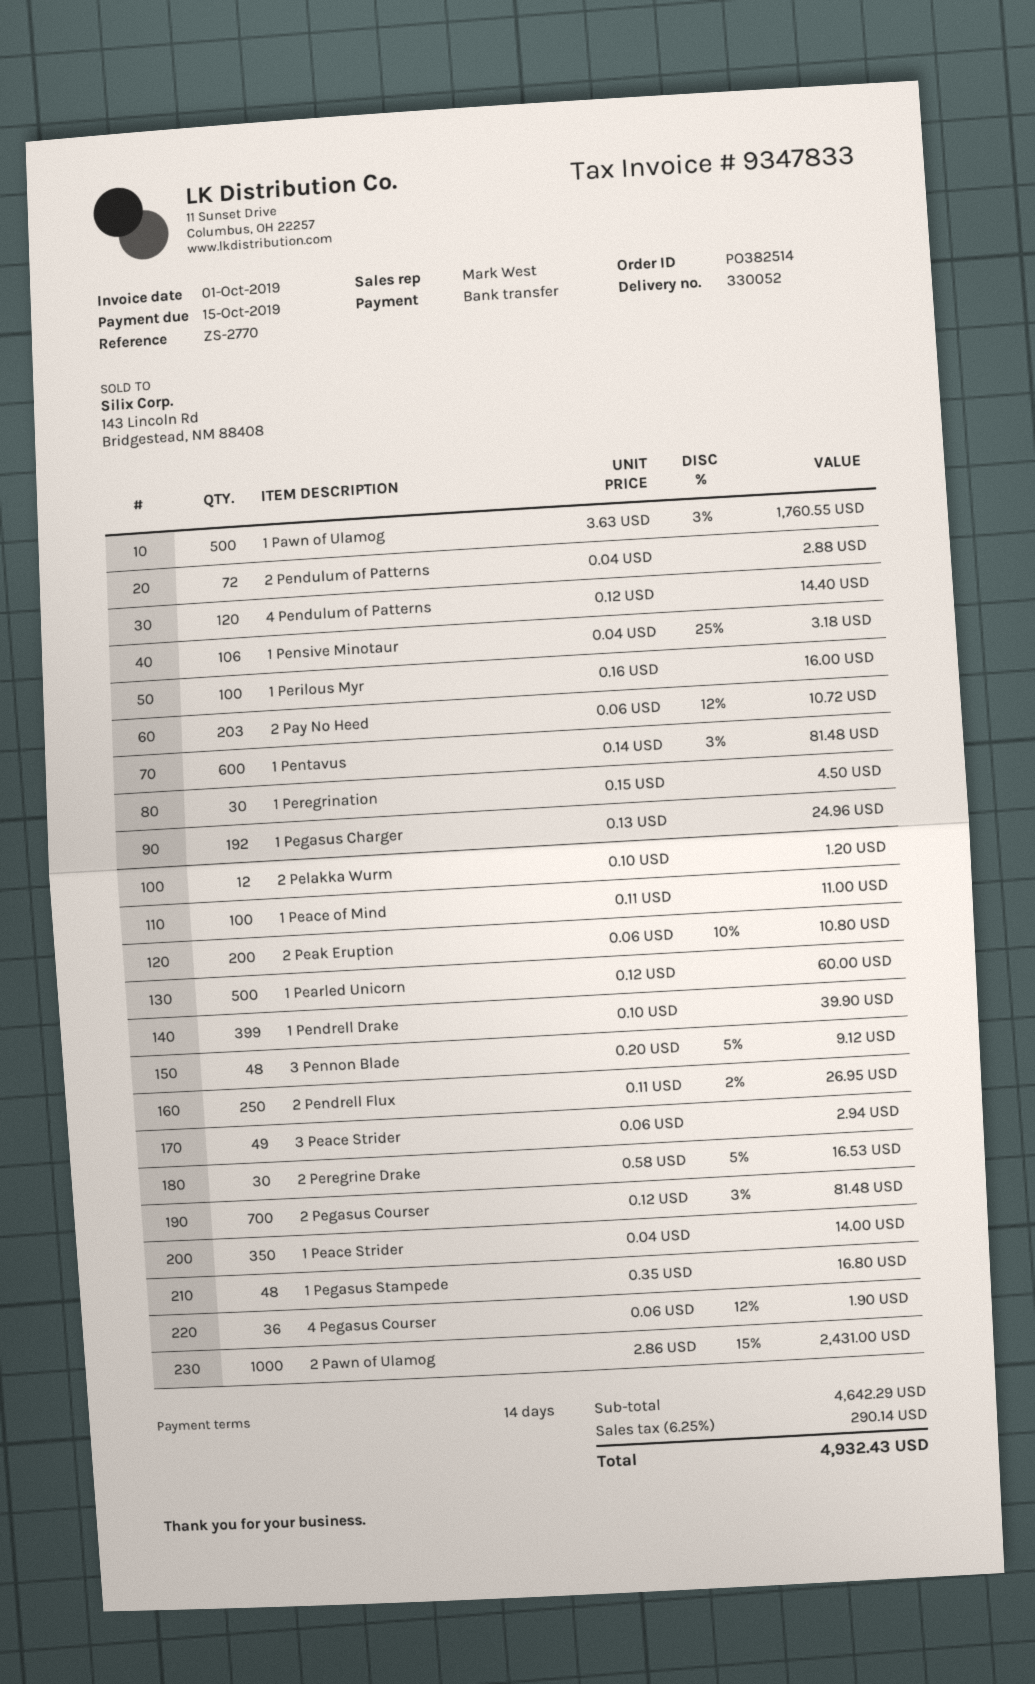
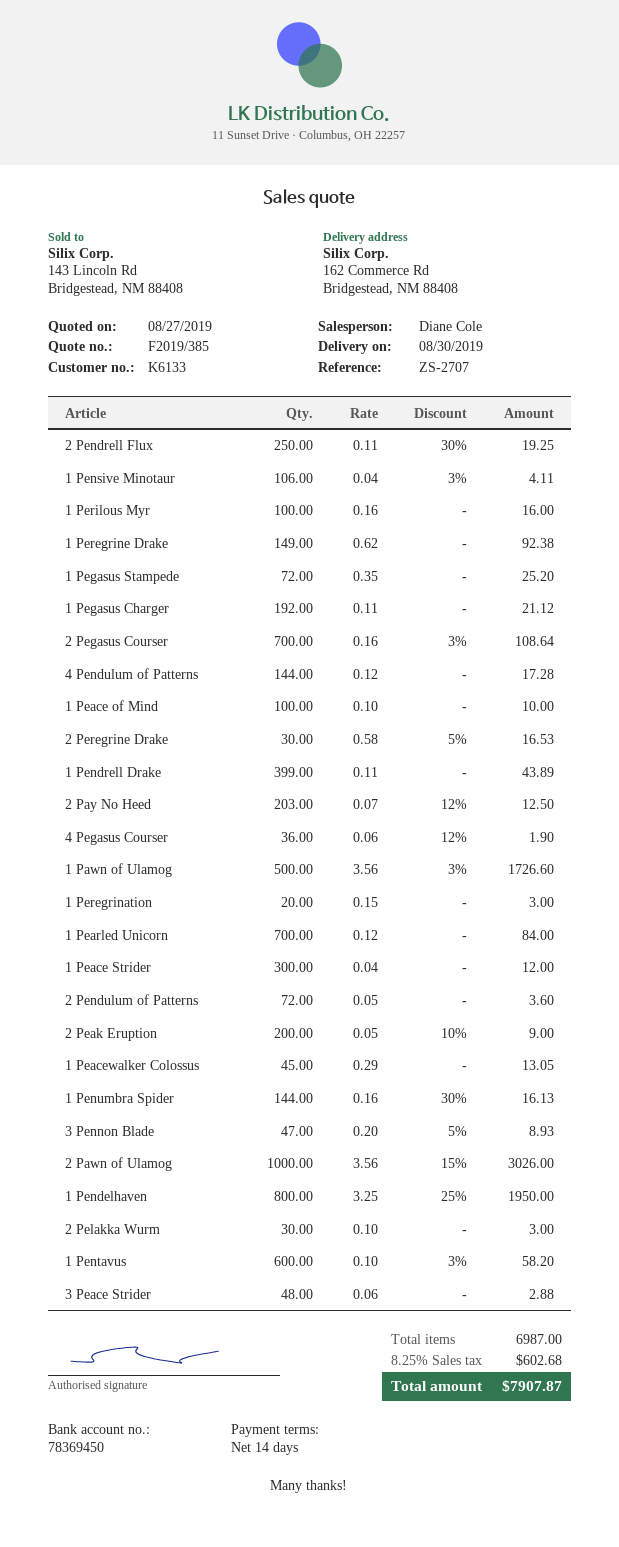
reference: ZS-2770 -> ZS-2707
sales rep: Mark West -> Diane Cole
1 Pawn of Ulamog: 500 x 3.63 - 3% = 1760.55 -> 500 x 3.56 - 3% = 1726.60
2 Pendulum of Patterns: 72 x 0.04 = 2.88 -> 72 x 0.05 = 3.60
4 Pendulum of Patterns: 120 x 0.12 = 14.40 -> 144 x 0.12 = 17.28
1 Pensive Minotaur: 106 x 0.04 - 25% = 3.18 -> 106 x 0.04 - 3% = 4.11
2 Pay No Heed: 203 x 0.06 - 12% = 10.72 -> 203 x 0.07 - 12% = 12.50
1 Pentavus: 600 x 0.14 - 3% = 81.48 -> 600 x 0.10 - 3% = 58.20
1 Peregrination: 30 x 0.15 = 4.50 -> 20 x 0.15 = 3.00
1 Pegasus Charger: 192 x 0.13 = 24.96 -> 192 x 0.11 = 21.12
2 Pelakka Wurm: 12 x 0.10 = 1.20 -> 30 x 0.10 = 3.00
1 Peace of Mind: 100 x 0.11 = 11.00 -> 100 x 0.10 = 10.00
2 Peak Eruption: 200 x 0.06 - 10% = 10.80 -> 200 x 0.05 - 10% = 9.00
1 Pearled Unicorn: 500 x 0.12 = 60.00 -> 700 x 0.12 = 84.00
1 Pendrell Drake: 399 x 0.10 = 39.90 -> 399 x 0.11 = 43.89
3 Pennon Blade: 48 x 0.20 - 5% = 9.12 -> 47 x 0.20 - 5% = 8.93
2 Pendrell Flux: 250 x 0.11 - 2% = 26.95 -> 250 x 0.11 - 30% = 19.25
3 Peace Strider: 49 x 0.06 = 2.94 -> 48 x 0.06 = 2.88
2 Pegasus Courser: 700 x 0.12 - 3% = 81.48 -> 700 x 0.16 - 3% = 108.64
1 Peace Strider: 350 x 0.04 = 14.00 -> 300 x 0.04 = 12.00
1 Pegasus Stampede: 48 x 0.35 = 16.80 -> 72 x 0.35 = 25.20
2 Pawn of Ulamog: 1000 x 2.86 - 15% = 2431.00 -> 1000 x 3.56 - 15% = 3026.00
1 Peregrine Drake: none -> 149 x 0.62 = 92.38
1 Peacewalker Colossus: none -> 45 x 0.29 = 13.05
1 Penumbra Spider: none -> 144 x 0.16 - 30% = 16.13
1 Pendelhaven: none -> 800 x 3.25 - 25% = 1950.00
tax: 6.25% = 290.14 -> 8.25% = 602.68
total: 4932.43 -> 7907.87

